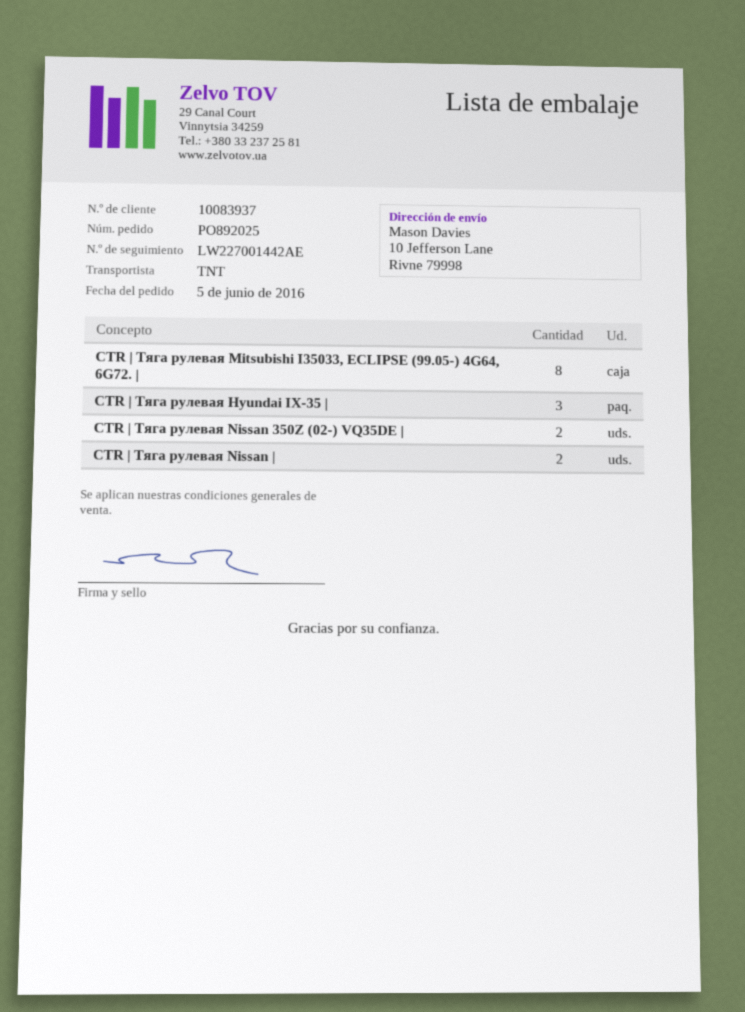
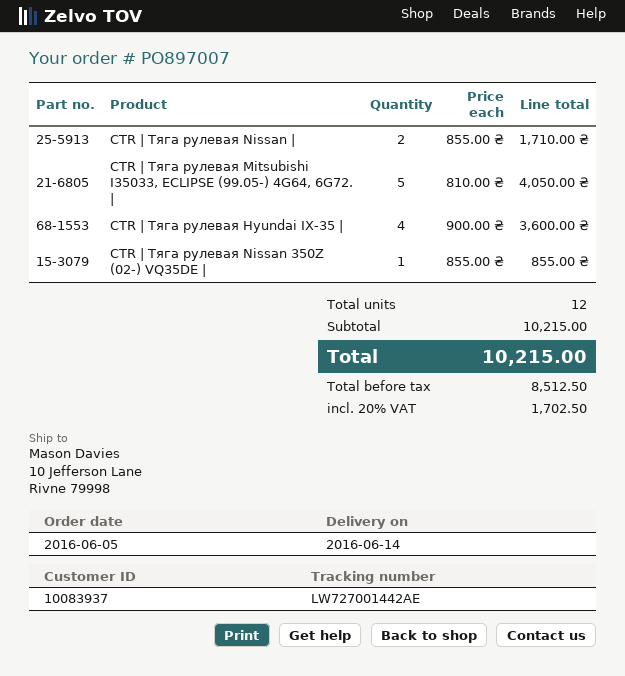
order number: PO892025 -> PO897007
tracking number: LW227001442AE -> LW727001442AE
CTR | Тяга рулевая Mitsubishi I35033, ECLIPSE (99.05-) 4G64, 6G72. |: 8 -> 5
CTR | Тяга рулевая Hyundai IX-35 |: 3 -> 4
CTR | Тяга рулевая Nissan 350Z (02-) VQ35DE |: 2 -> 1

